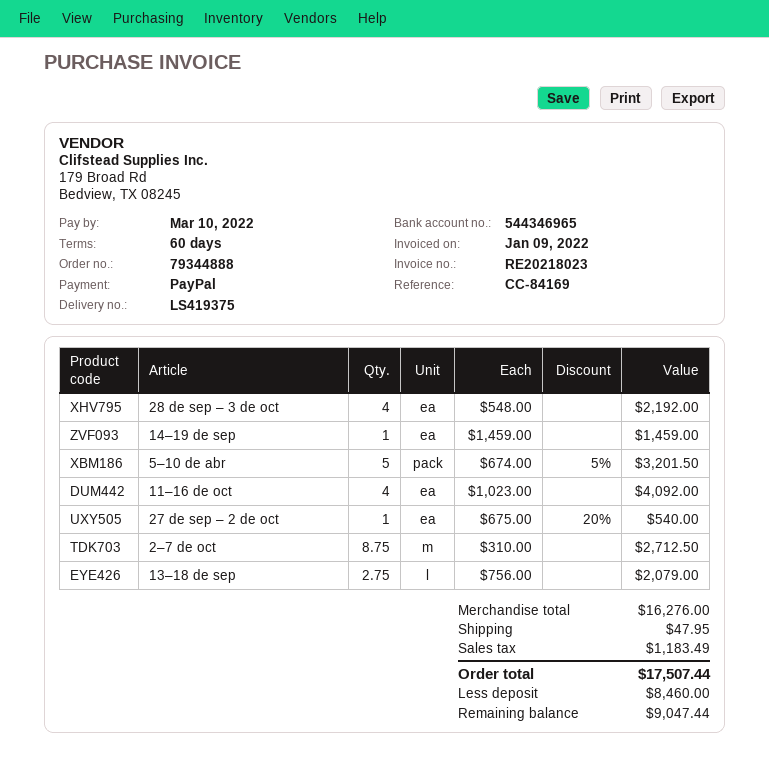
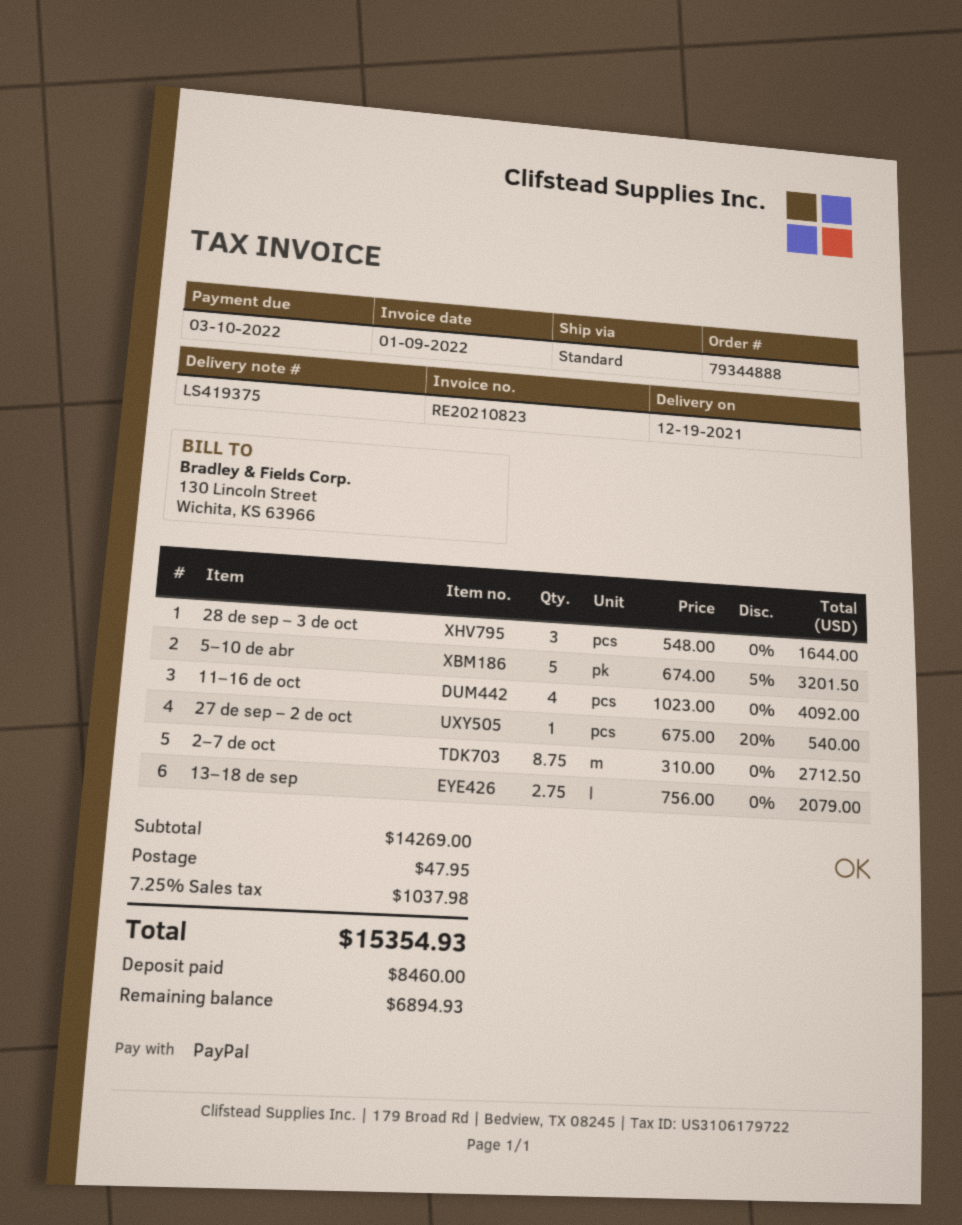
invoice number: RE20218023 -> RE20210823
28 de sep – 3 de oct: 4 x 548.00 = 2192.00 -> 3 x 548.00 = 1644.00
14–19 de sep: 1 x 1459.00 = 1459.00 -> none
subtotal: 16276.00 -> 14269.00
tax: 1183.49 -> 1037.98
total: 17507.44 -> 15354.93
balance: 9047.44 -> 6894.93

